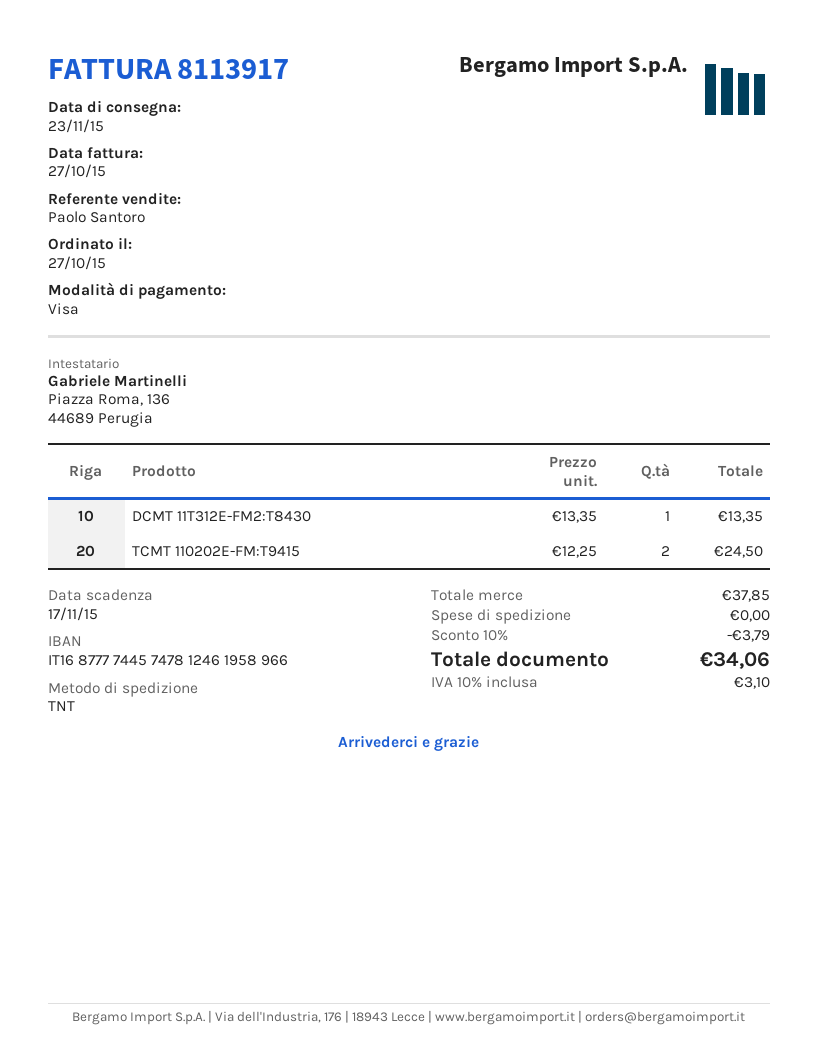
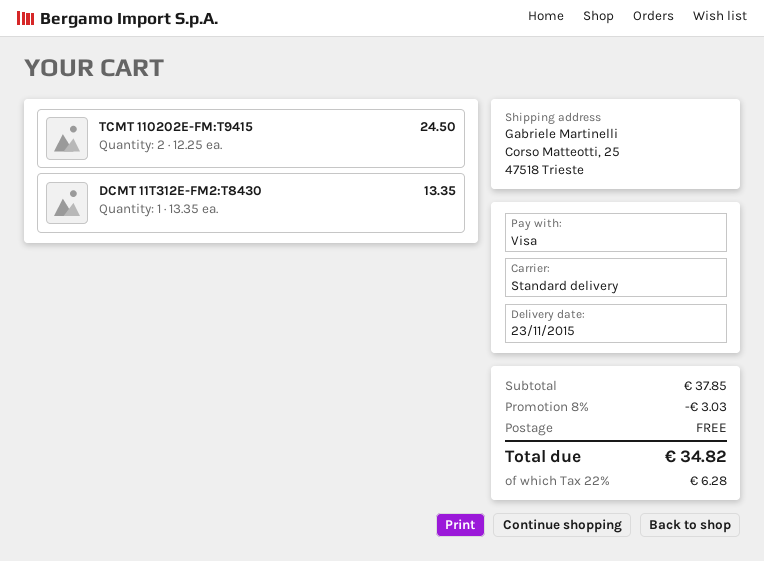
shipping method: TNT -> standard
discount: 10% = 3.79 -> 8% = 3.03
tax: 10% = 3.10 -> 22% = 6.28
total: 34.06 -> 34.82

